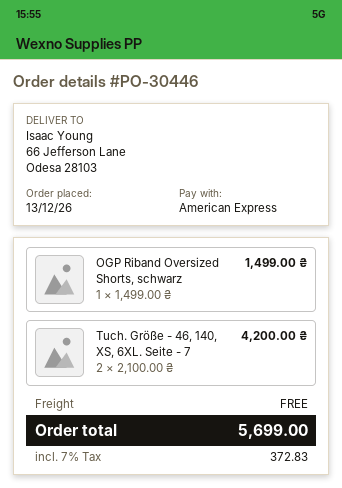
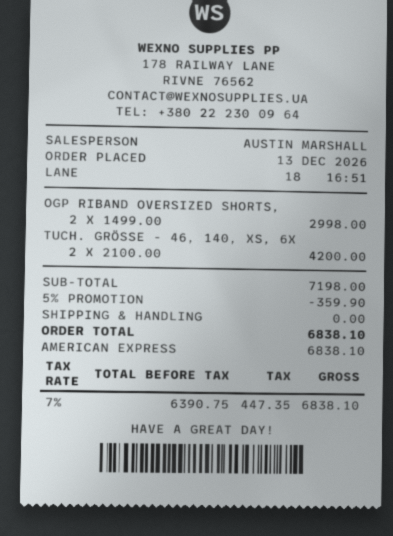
OGP Riband Oversized Shorts, schwarz: 1 x 1499.00 = 1499.00 -> 2 x 1499.00 = 2998.00
discount: none -> 5% = 359.90
tax: 7% = 372.83 -> 7% = 447.35
total: 5699.00 -> 6838.10

